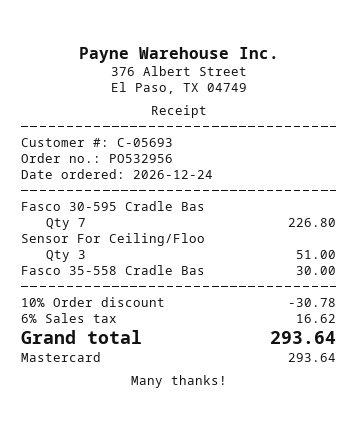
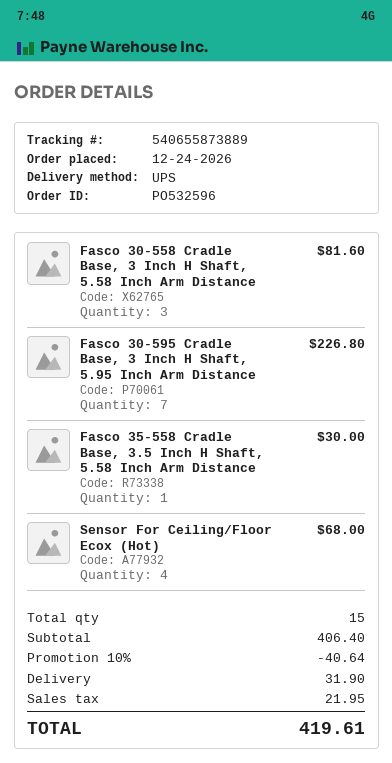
order number: PO532956 -> PO532596
Sensor For Ceiling/Floo: 3 for 51.00 -> 4 for 68.00
Fasco 30-558 Cradle Base, 3 Inch H Shaft, 5.58 Inch Arm Distance: none -> 3 for 81.60
discount: 10% = 30.78 -> 10% = 40.64
shipping: none -> 31.90
tax: 16.62 -> 21.95
total: 293.64 -> 419.61

